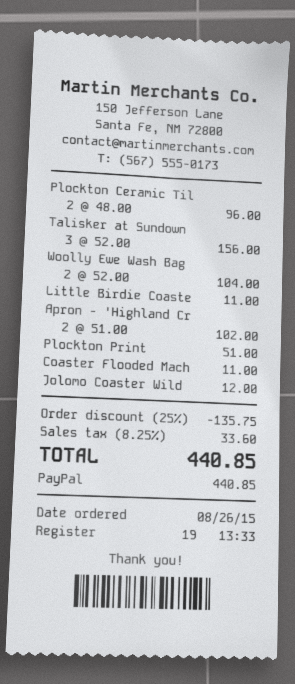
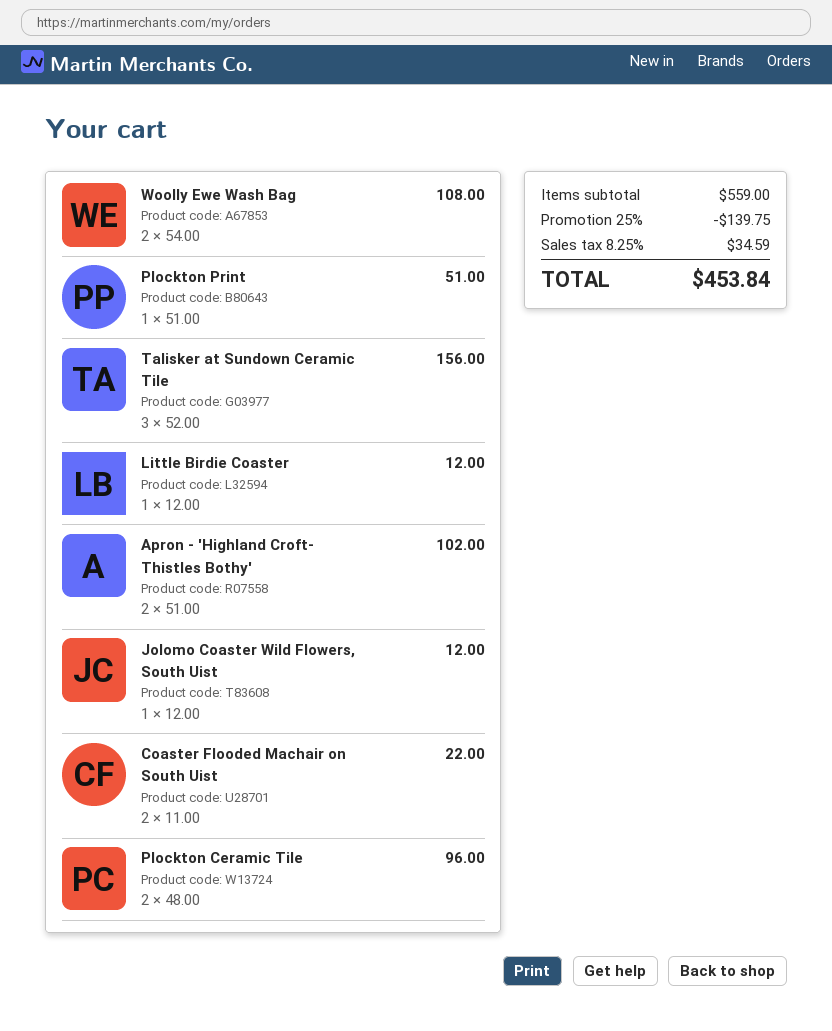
Woolly Ewe Wash Bag: 2 x 52.00 = 104.00 -> 2 x 54.00 = 108.00
Little Birdie Coaste: 1 x 11.00 = 11.00 -> 1 x 12.00 = 12.00
Coaster Flooded Mach: 1 x 11.00 = 11.00 -> 2 x 11.00 = 22.00
discount: 25% = 135.75 -> 25% = 139.75
tax: 8.25% = 33.60 -> 8.25% = 34.59
total: 440.85 -> 453.84

